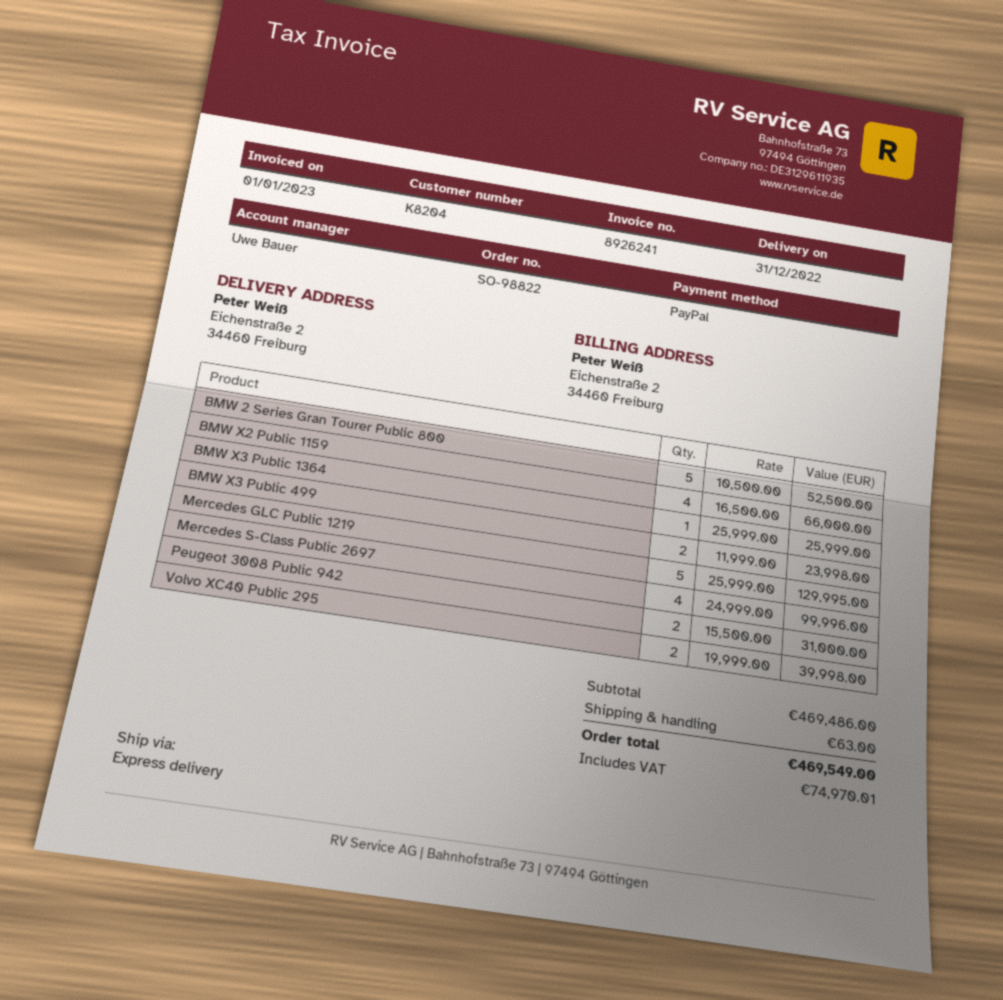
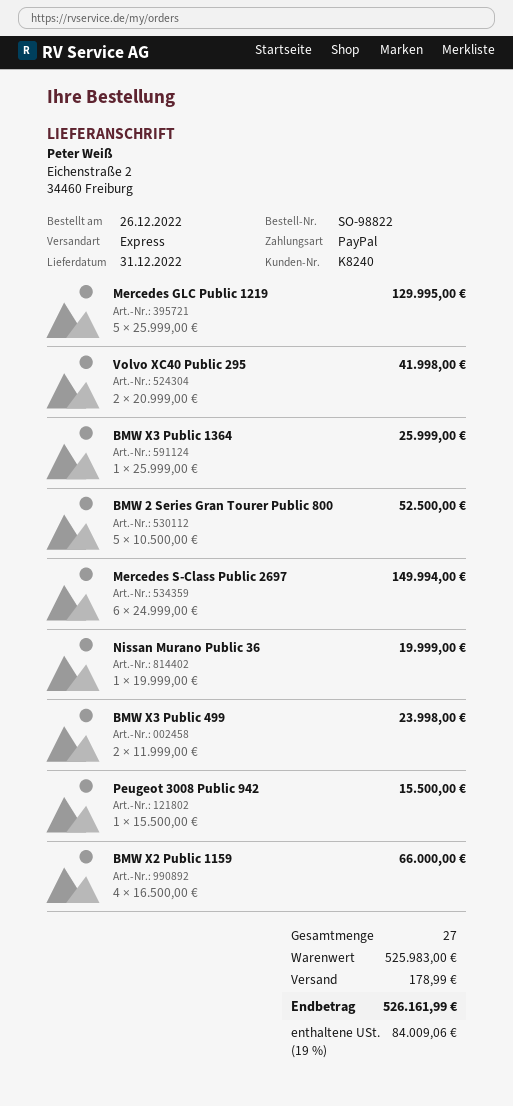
customer number: K8204 -> K8240
Mercedes S-Class Public 2697: 4 x 24999.00 = 99996.00 -> 6 x 24999.00 = 149994.00
Peugeot 3008 Public 942: 2 x 15500.00 = 31000.00 -> 1 x 15500.00 = 15500.00
Volvo XC40 Public 295: 2 x 19999.00 = 39998.00 -> 2 x 20999.00 = 41998.00
Nissan Murano Public 36: none -> 1 x 19999.00 = 19999.00
subtotal: 469486.00 -> 525983.00
shipping: 63.00 -> 178.99
tax: 74970.01 -> 84009.06
total: 469549.00 -> 526161.99

